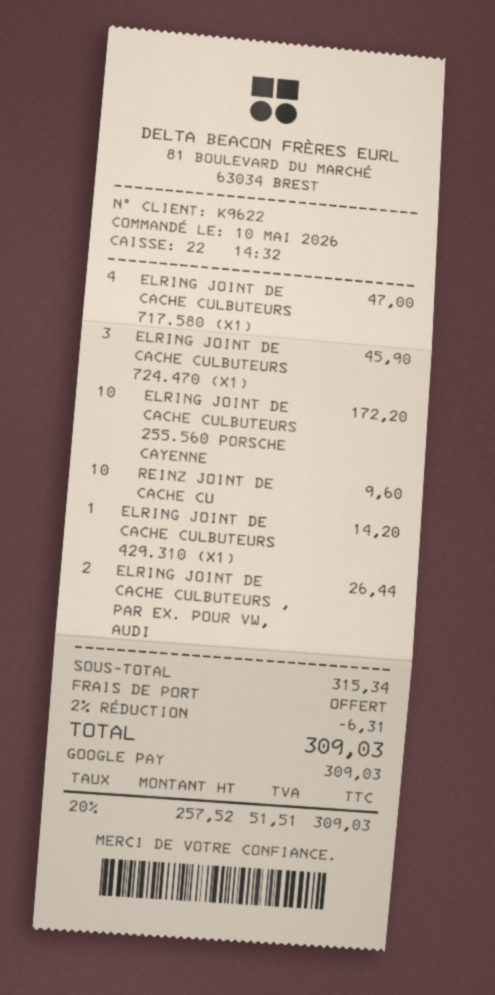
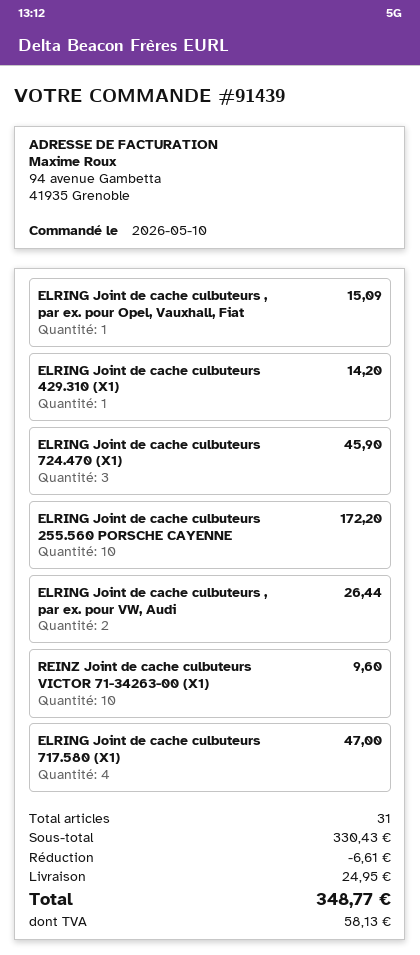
ELRING Joint de cache culbuteurs , par ex. pour Opel, Vauxhall, Fiat: none -> 1 for 15.09
subtotal: 315.34 -> 330.43
discount: 6.31 -> 6.61
shipping: 0.00 -> 24.95
tax: 51.51 -> 58.13
total: 309.03 -> 348.77

